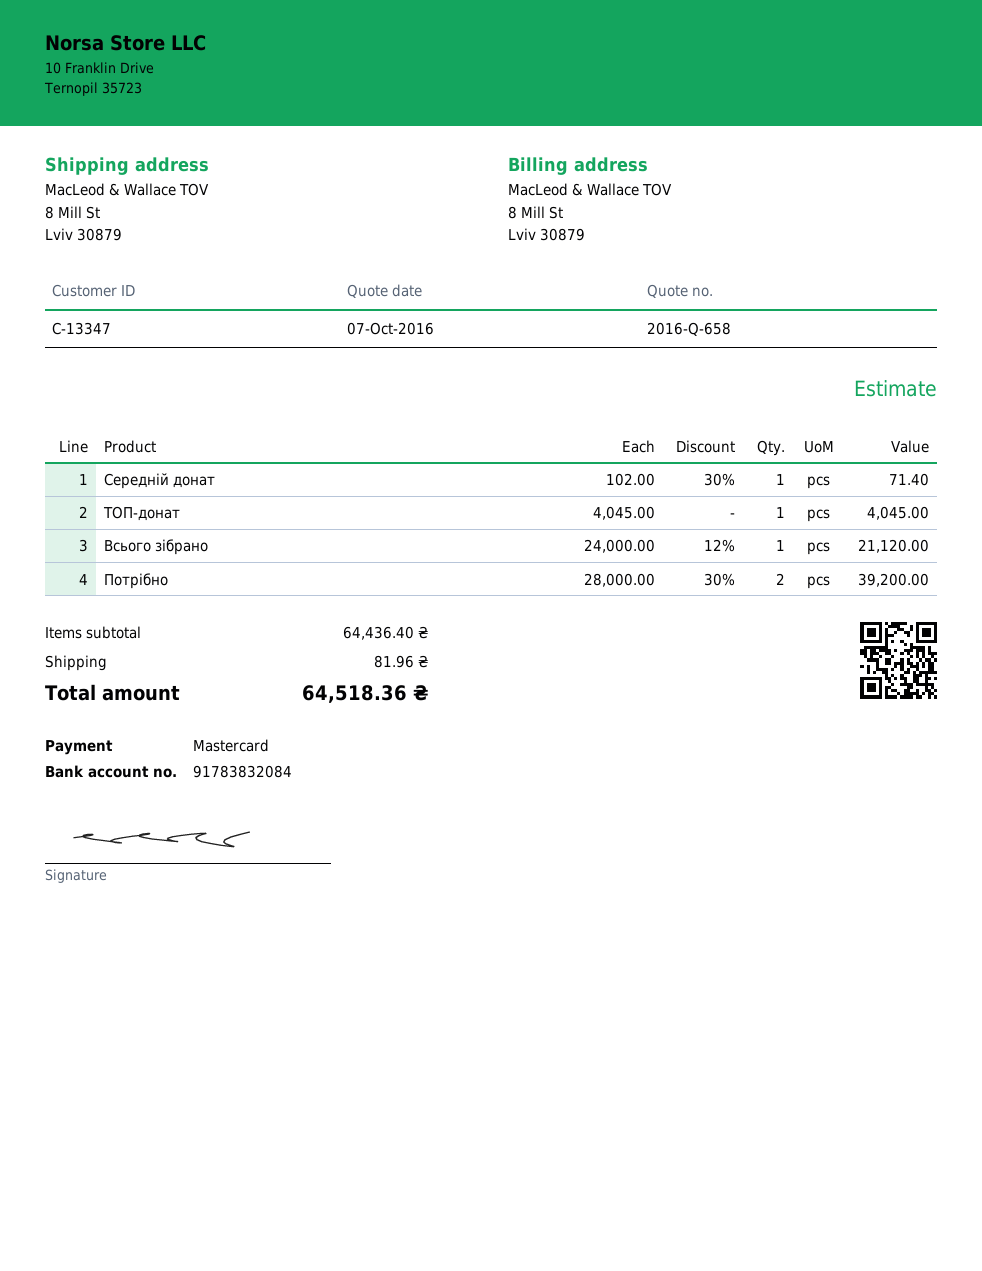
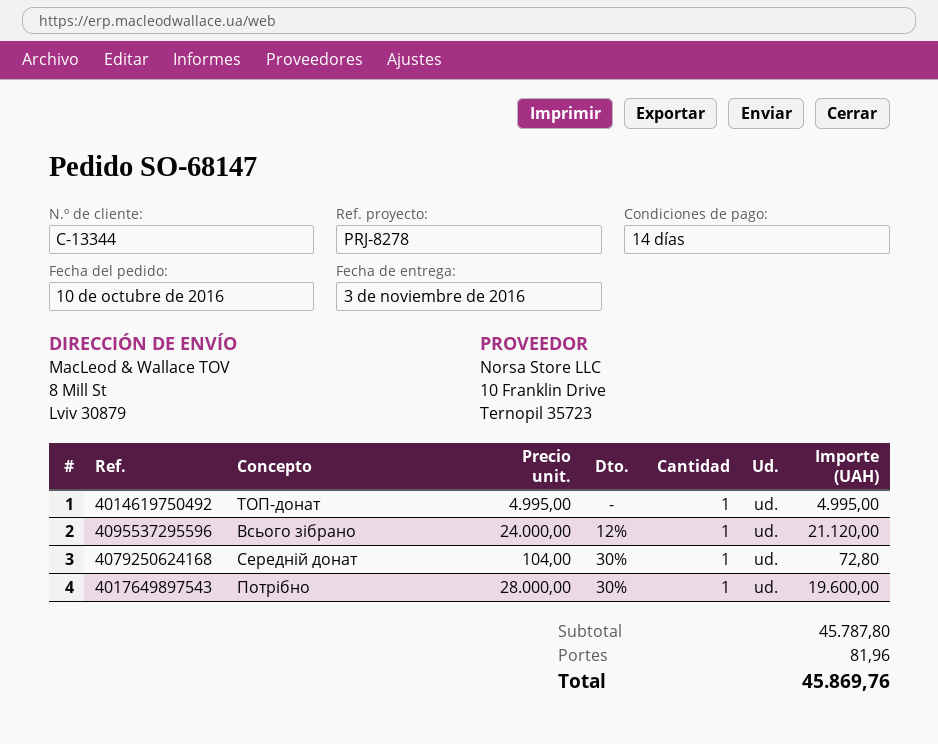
customer number: C-13347 -> C-13344
Середній донат: 1 x 102.00 - 30% = 71.40 -> 1 x 104.00 - 30% = 72.80
ТОП-донат: 1 x 4045.00 = 4045.00 -> 1 x 4995.00 = 4995.00
Потрібно: 2 x 28000.00 - 30% = 39200.00 -> 1 x 28000.00 - 30% = 19600.00
subtotal: 64436.40 -> 45787.80
total: 64518.36 -> 45869.76

